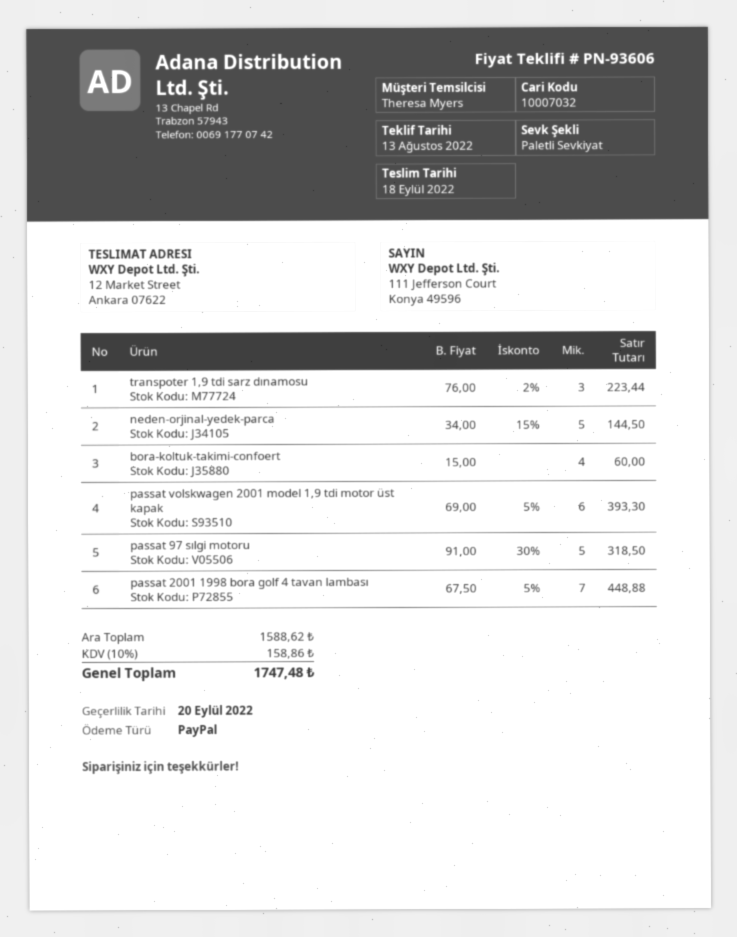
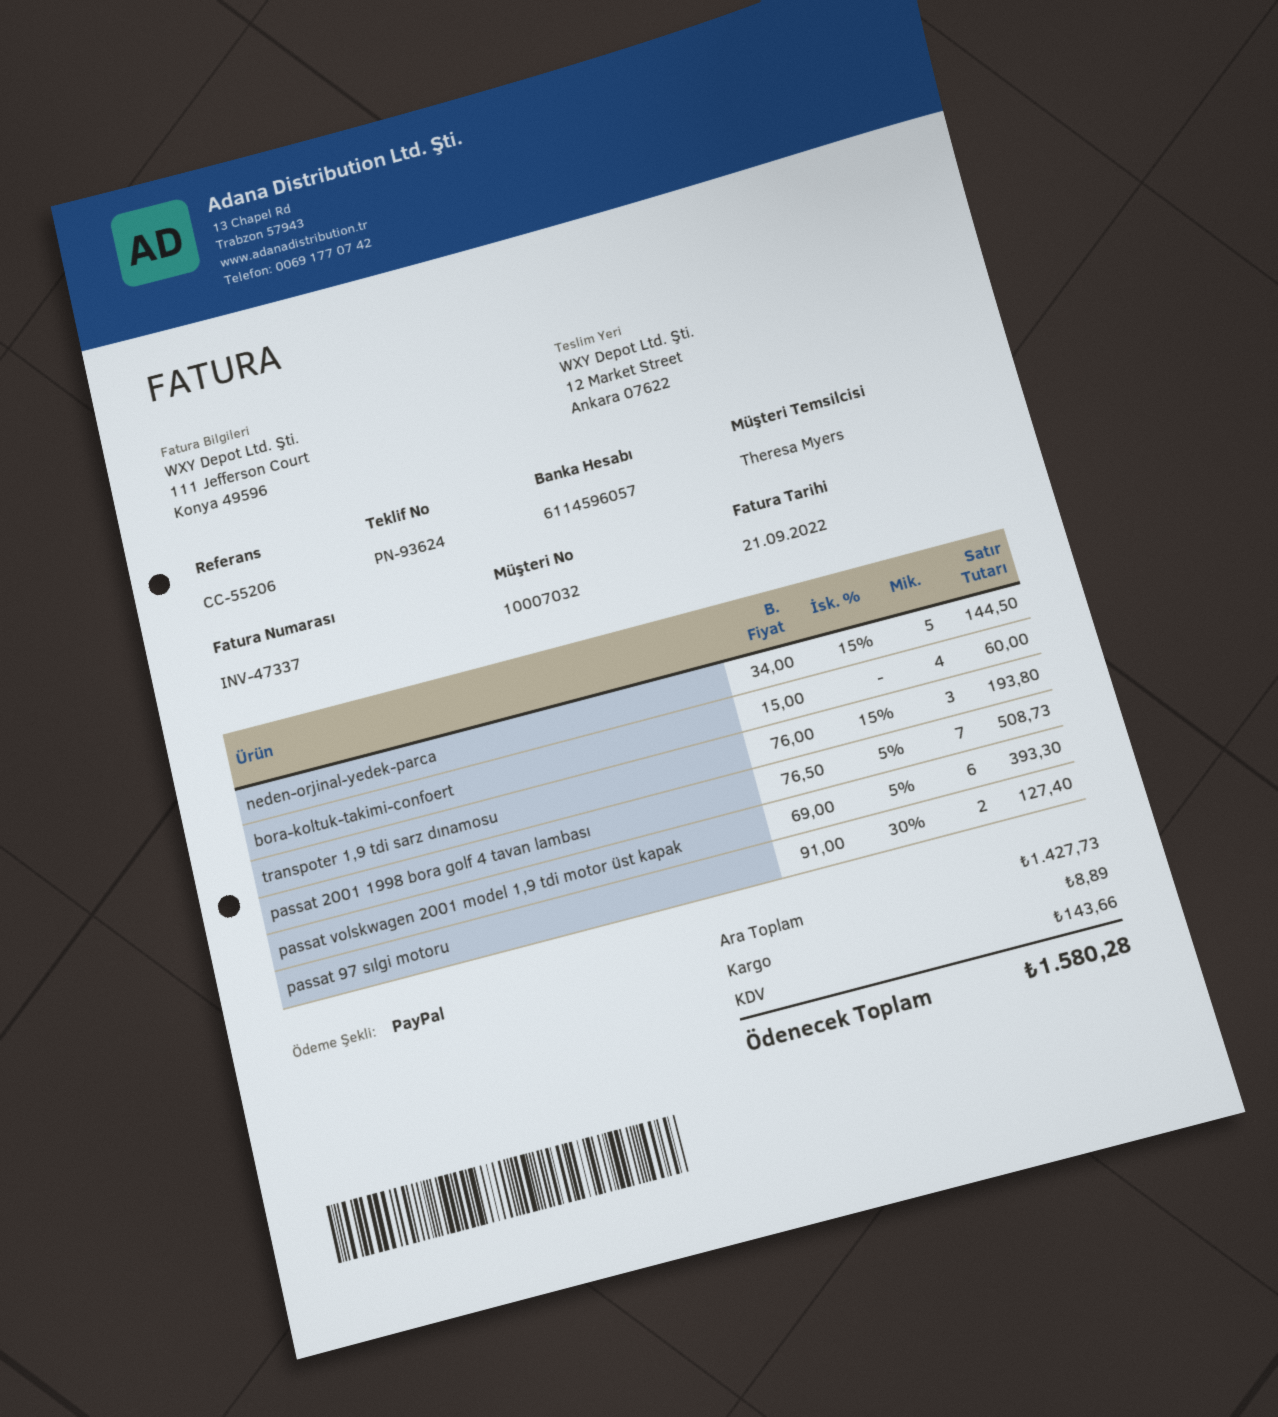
quote number: PN-93606 -> PN-93624
transpoter 1,9 tdi sarz dınamosu: 3 x 76.00 - 2% = 223.44 -> 3 x 76.00 - 15% = 193.80
passat 97 sılgi motoru: 5 x 91.00 - 30% = 318.50 -> 2 x 91.00 - 30% = 127.40
passat 2001 1998 bora golf 4 tavan lambası: 7 x 67.50 - 5% = 448.88 -> 7 x 76.50 - 5% = 508.73
subtotal: 1588.62 -> 1427.73
shipping: none -> 8.89
tax: 158.86 -> 143.66
total: 1747.48 -> 1580.28

